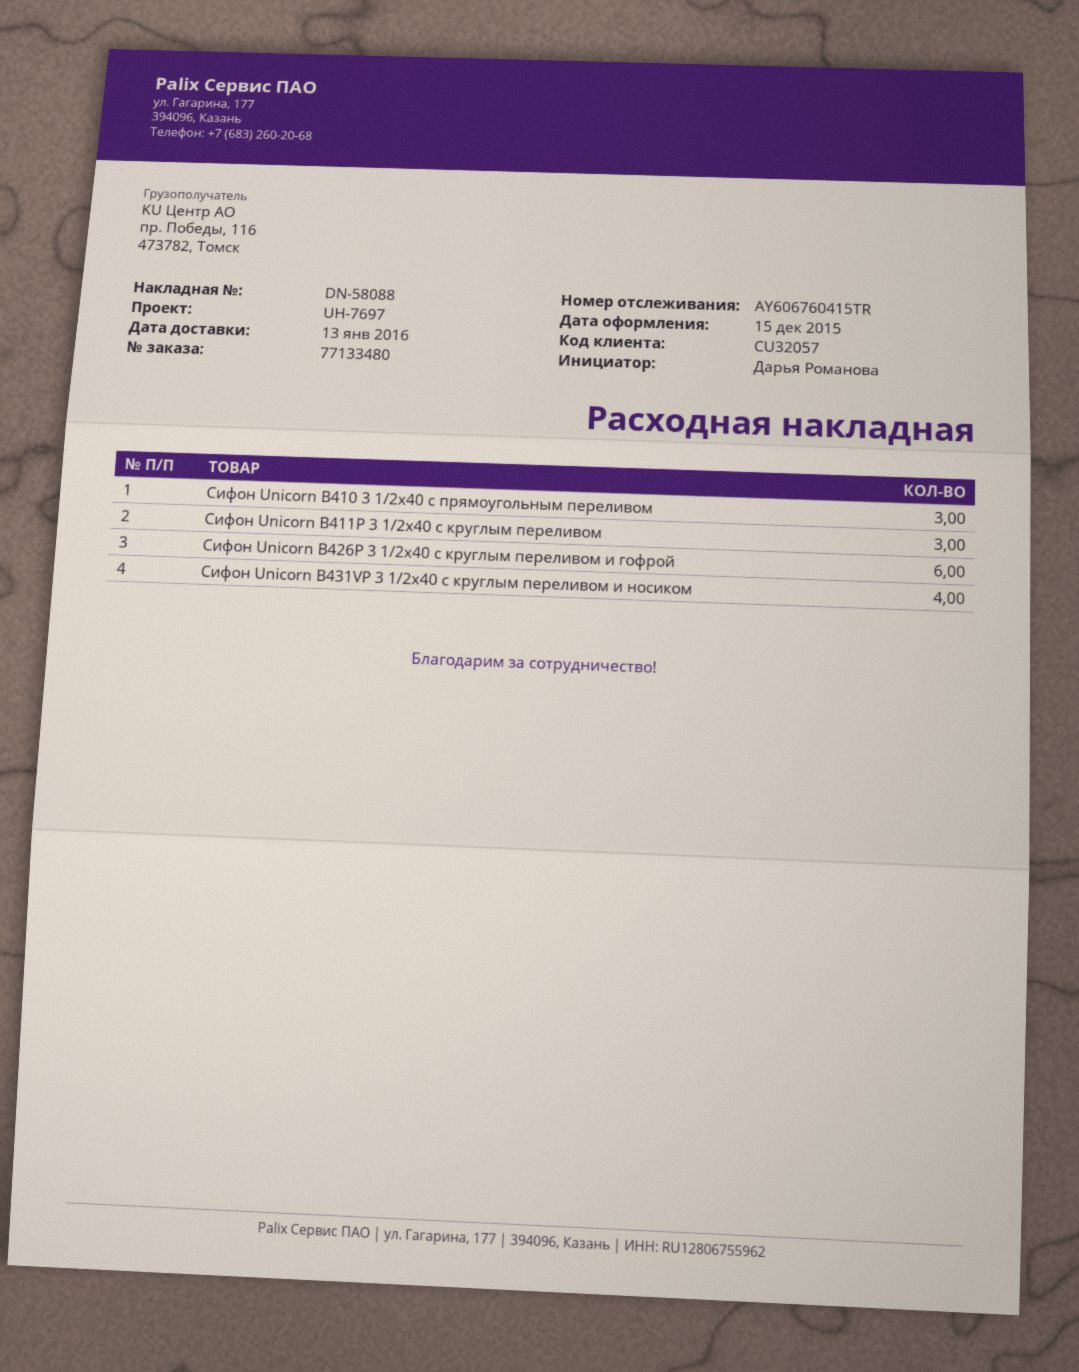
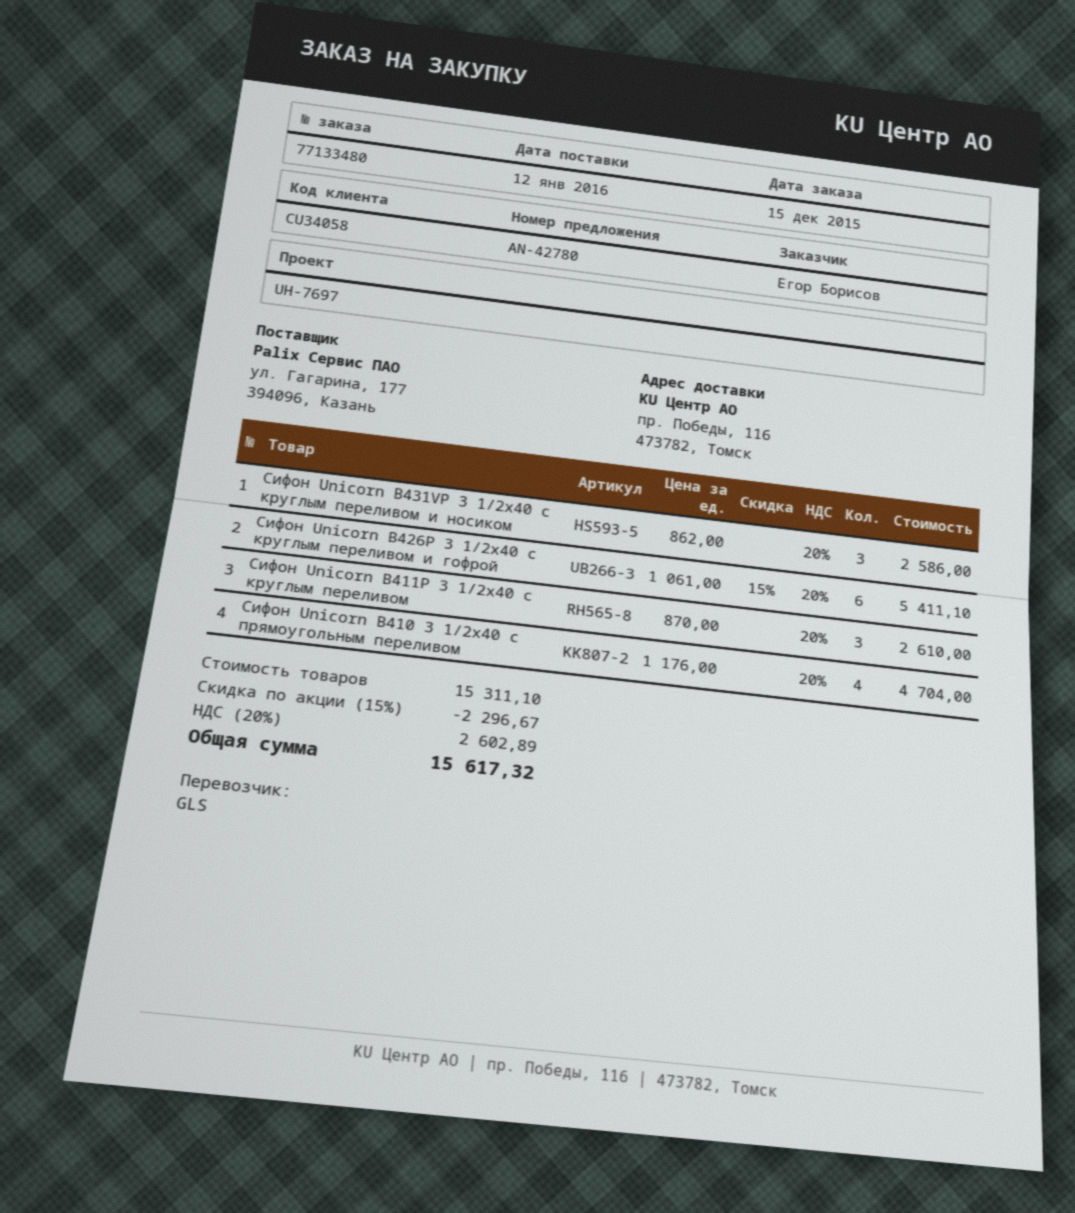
delivery date: 2016-01-13 -> 2016-01-12
customer number: CU32057 -> CU34058
ordered by: Дарья Романова -> Егор Борисов
Сифон Unicorn B410 3 1/2х40 с прямоугольным переливом: 3 -> 4
Сифон Unicorn B431VP 3 1/2х40 с круглым переливом и носиком: 4 -> 3

